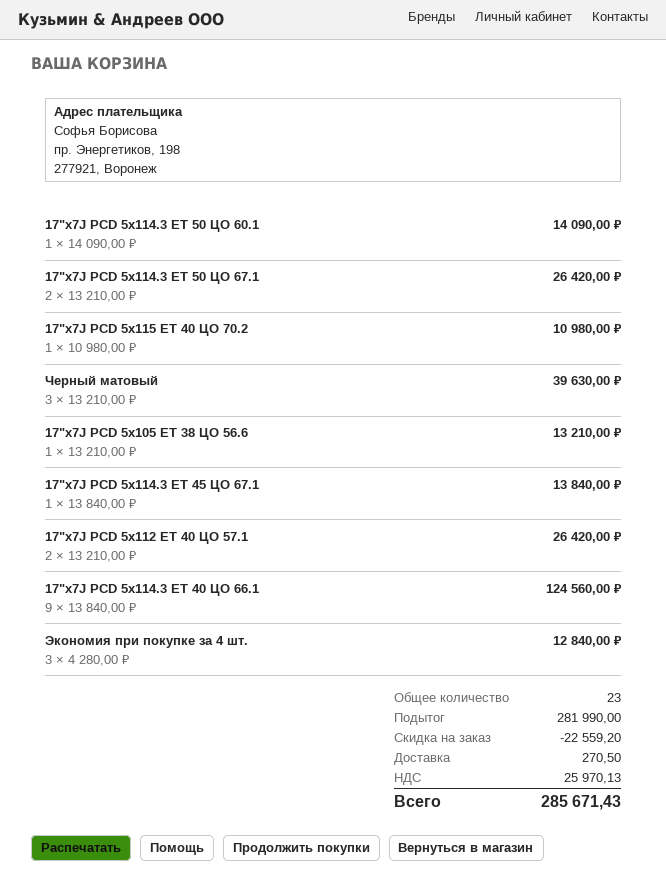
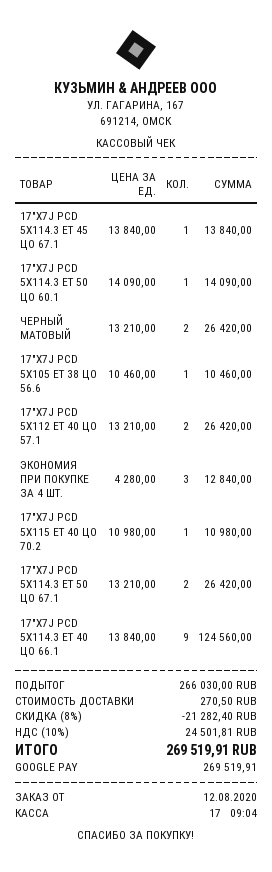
Черный матовый: 3 x 13210.00 = 39630.00 -> 2 x 13210.00 = 26420.00
17"x7J PCD 5x105 ЕТ 38 ЦО 56.6: 1 x 13210.00 = 13210.00 -> 1 x 10460.00 = 10460.00
subtotal: 281990.00 -> 266030.00
discount: 22559.20 -> 21282.40
tax: 25970.13 -> 24501.81
total: 285671.43 -> 269519.91

